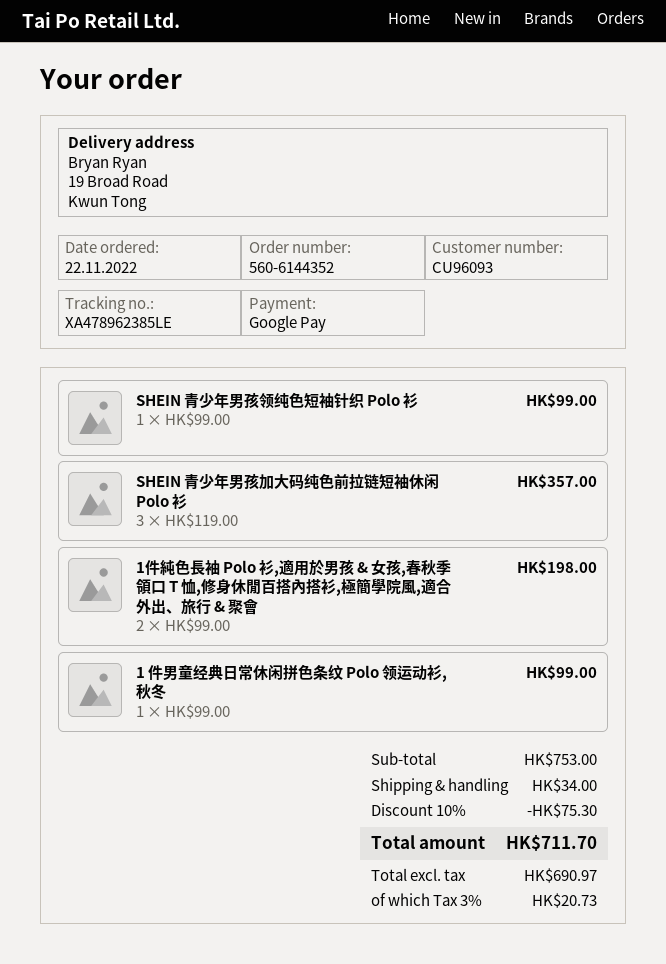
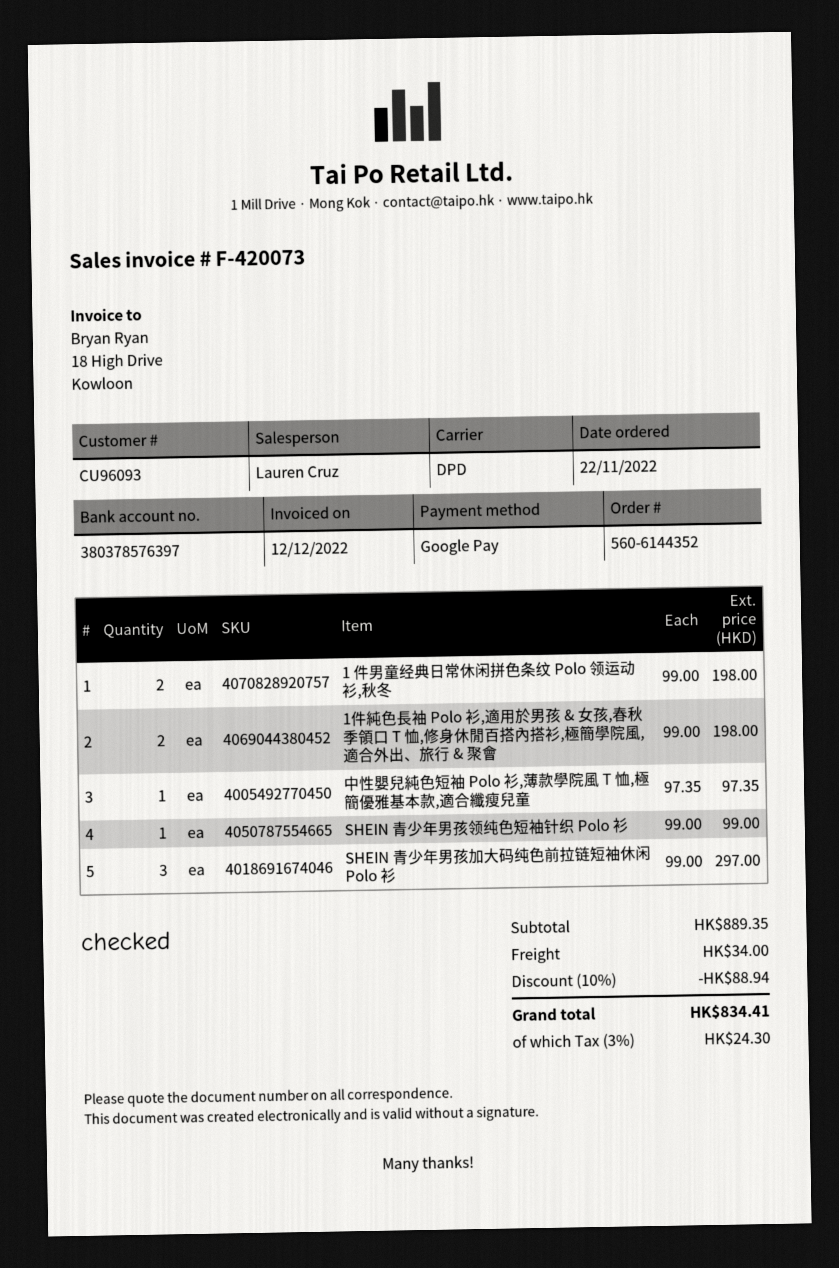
SHEIN 青少年男孩加大码纯色前拉链短袖休闲 Polo 衫: 3 x 119.00 = 357.00 -> 3 x 99.00 = 297.00
1 件男童经典日常休闲拼色条纹 Polo 领运动衫,秋冬: 1 x 99.00 = 99.00 -> 2 x 99.00 = 198.00
中性嬰兒純色短袖 Polo 衫,薄款學院風 T 恤,極簡優雅基本款,適合纖瘦兒童: none -> 1 x 97.35 = 97.35
subtotal: 753.00 -> 889.35
discount: 10% = 75.30 -> 10% = 88.94
tax: 3% = 20.73 -> 3% = 24.30
total: 711.70 -> 834.41

